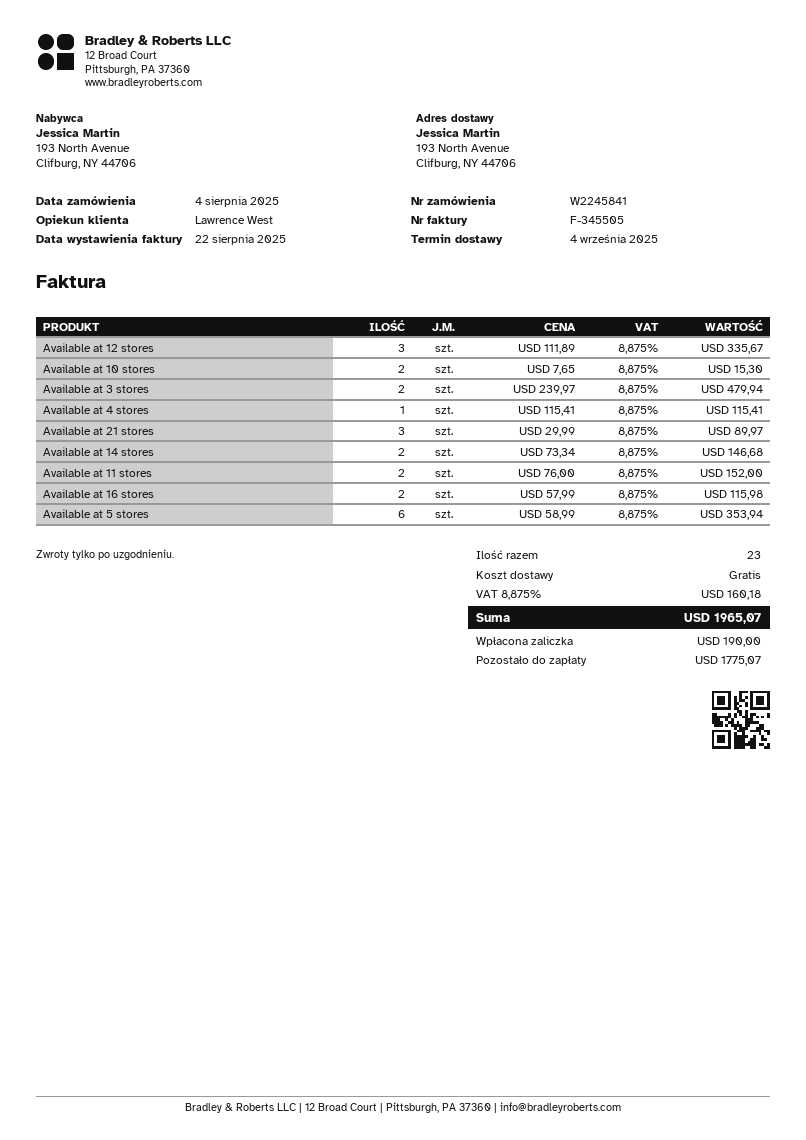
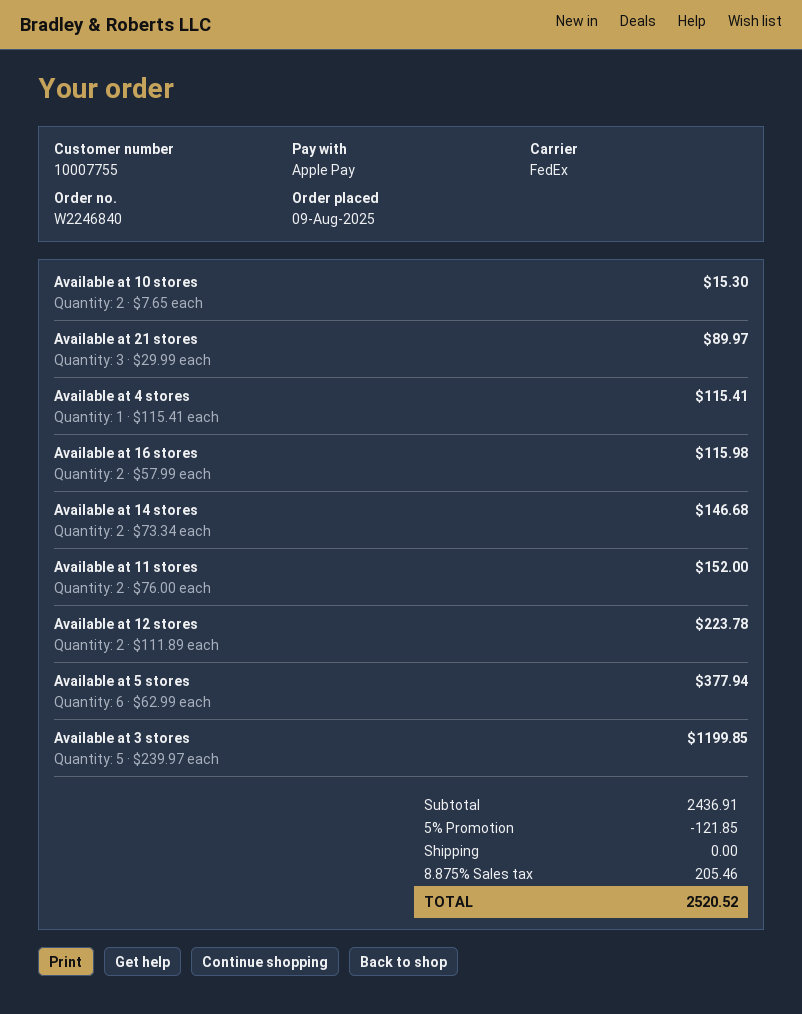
order number: W2245841 -> W2246840
order date: 2025-08-04 -> 2025-08-09
Available at 12 stores: 3 x 111.89 = 335.67 -> 2 x 111.89 = 223.78
Available at 3 stores: 2 x 239.97 = 479.94 -> 5 x 239.97 = 1199.85
Available at 5 stores: 6 x 58.99 = 353.94 -> 6 x 62.99 = 377.94
discount: none -> 5% = 121.85
tax: 8.875% = 160.18 -> 8.875% = 205.46
total: 1965.07 -> 2520.52

